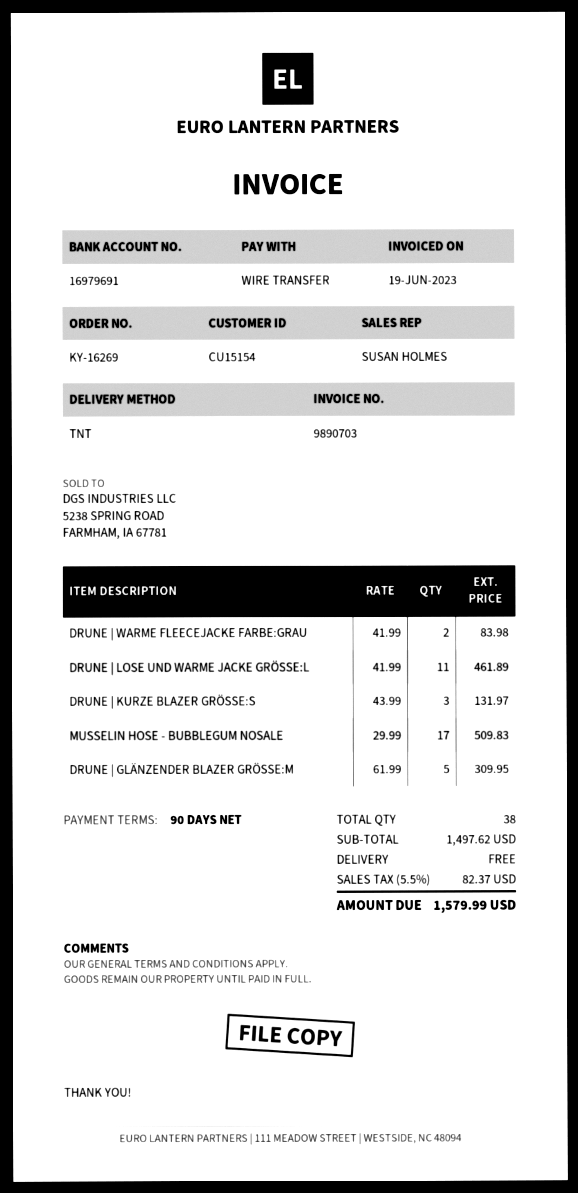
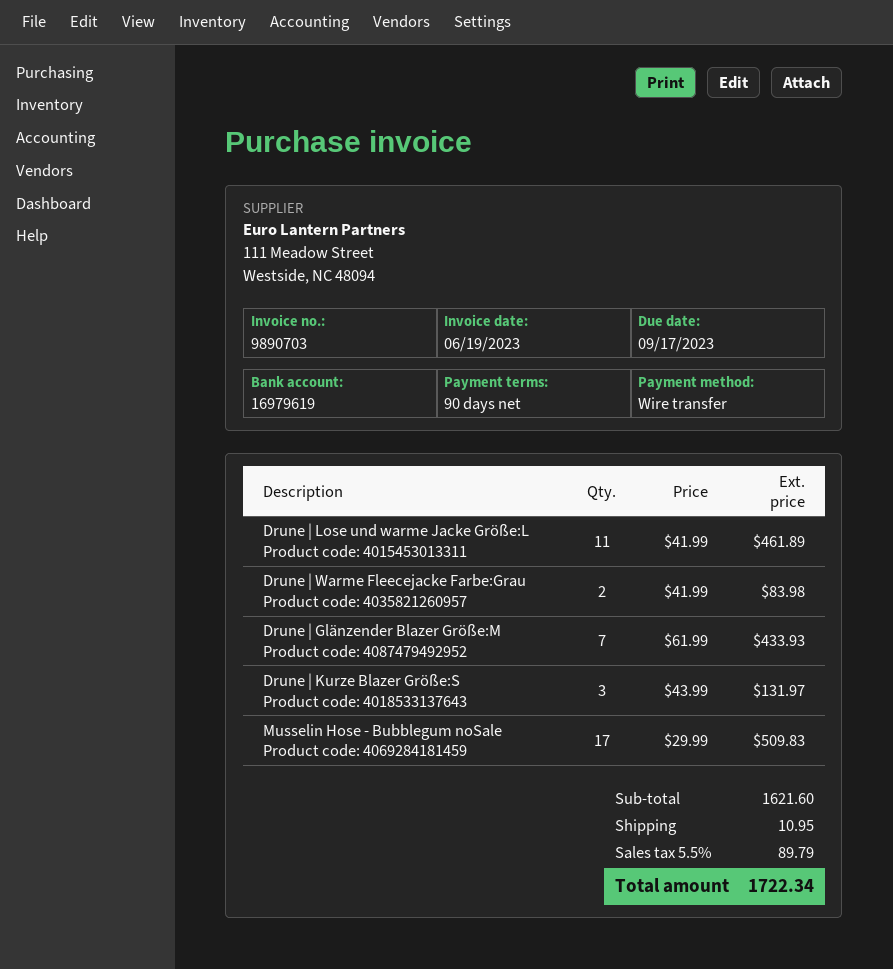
bank account: 16979691 -> 16979619
DRUNE | GLÄNZENDER BLAZER GRÖSSE:M: 5 x 61.99 = 309.95 -> 7 x 61.99 = 433.93
subtotal: 1497.62 -> 1621.60
shipping: 0.00 -> 10.95
tax: 5.5% = 82.37 -> 5.5% = 89.79
total: 1579.99 -> 1722.34

